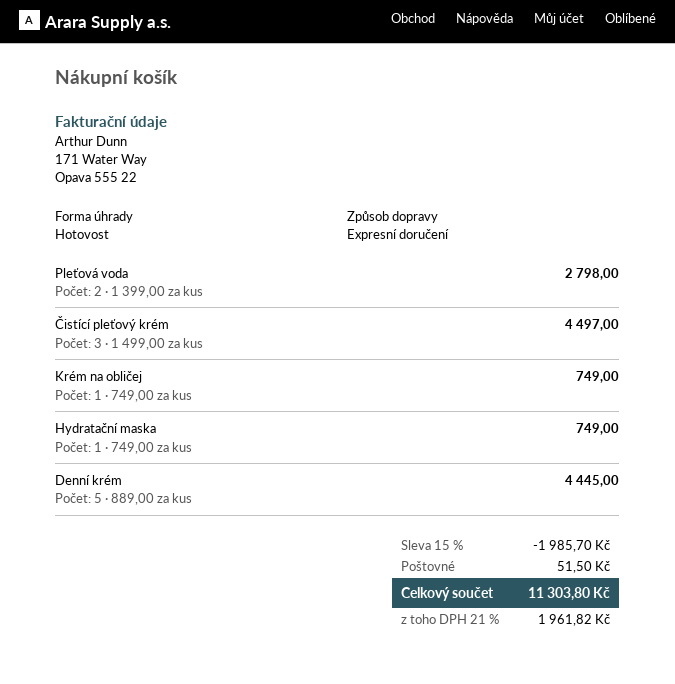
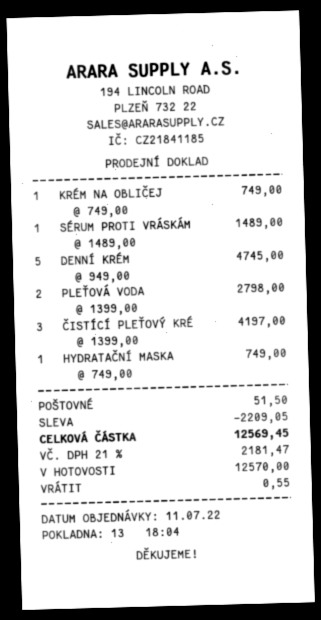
Čistící pleťový krém: 3 x 1499.00 = 4497.00 -> 3 x 1399.00 = 4197.00
Denní krém: 5 x 889.00 = 4445.00 -> 5 x 949.00 = 4745.00
SÉRUM PROTI VRÁSKÁM: none -> 1 x 1489.00 = 1489.00
discount: 1985.70 -> 2209.05
tax: 21% = 1961.82 -> 21% = 2181.47
total: 11303.80 -> 12569.45

